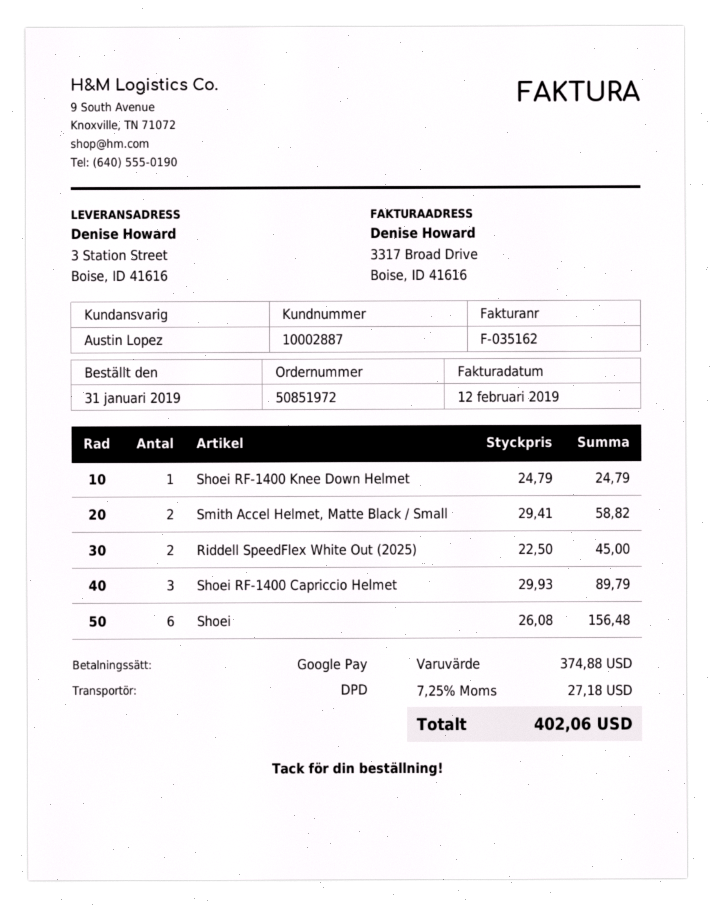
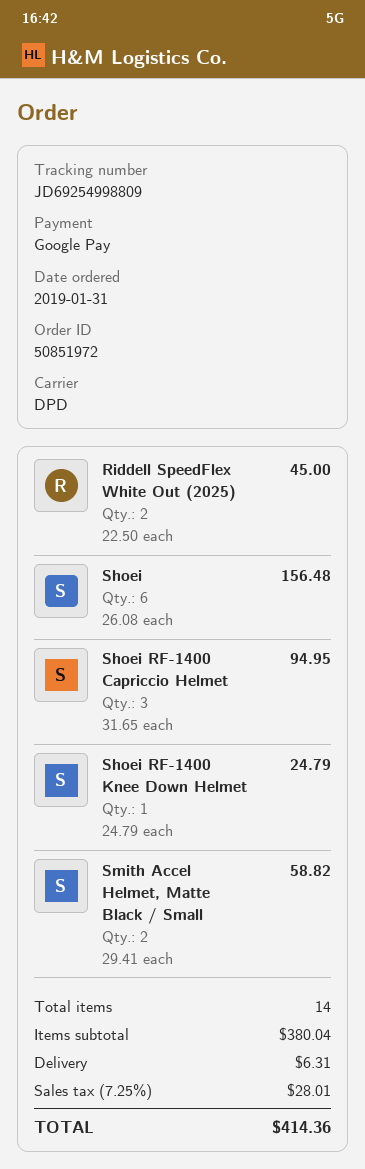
Shoei RF-1400 Capriccio Helmet: 3 x 29.93 = 89.79 -> 3 x 31.65 = 94.95
subtotal: 374.88 -> 380.04
shipping: none -> 6.31
tax: 7.25% = 27.18 -> 7.25% = 28.01
total: 402.06 -> 414.36

